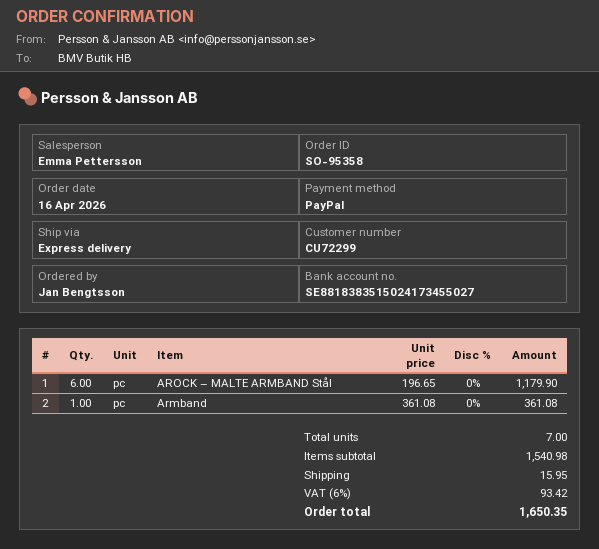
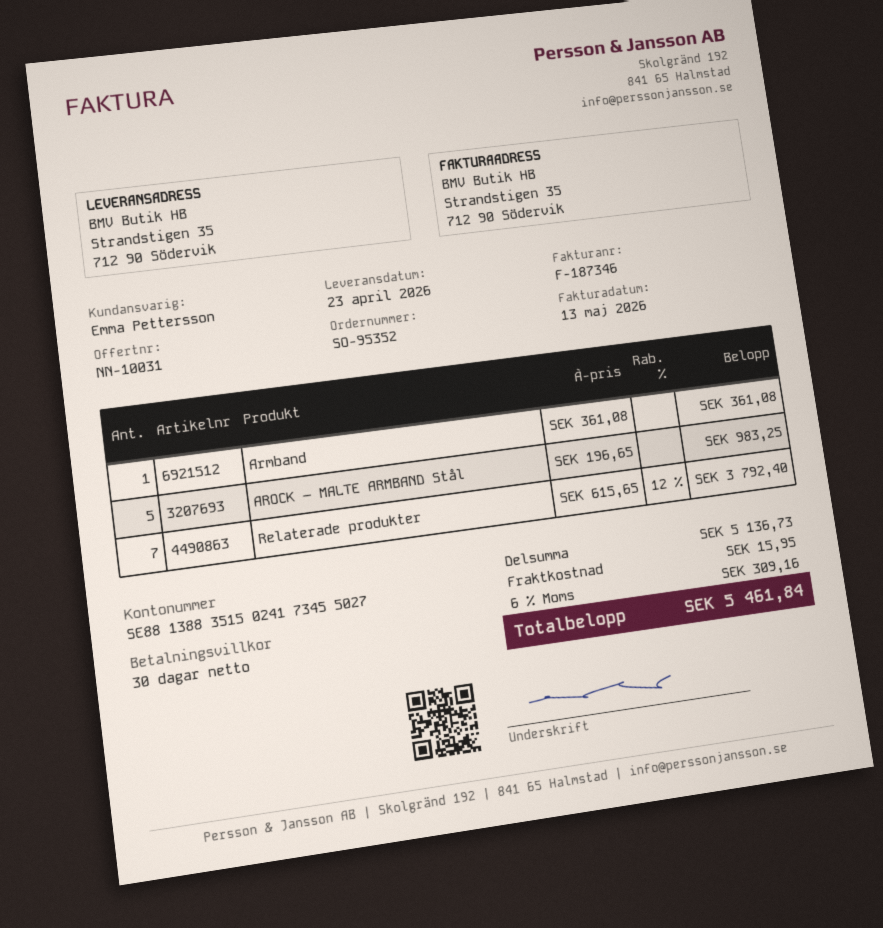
order number: SO-95358 -> SO-95352
bank account: SE8818383515024173455027 -> SE8813883515024173455027
AROCK – MALTE ARMBAND Stål: 6 x 196.65 = 1179.90 -> 5 x 196.65 = 983.25
Relaterade produkter: none -> 7 x 615.65 - 12% = 3792.40
subtotal: 1540.98 -> 5136.73
tax: 6% = 93.42 -> 6% = 309.16
total: 1650.35 -> 5461.84

